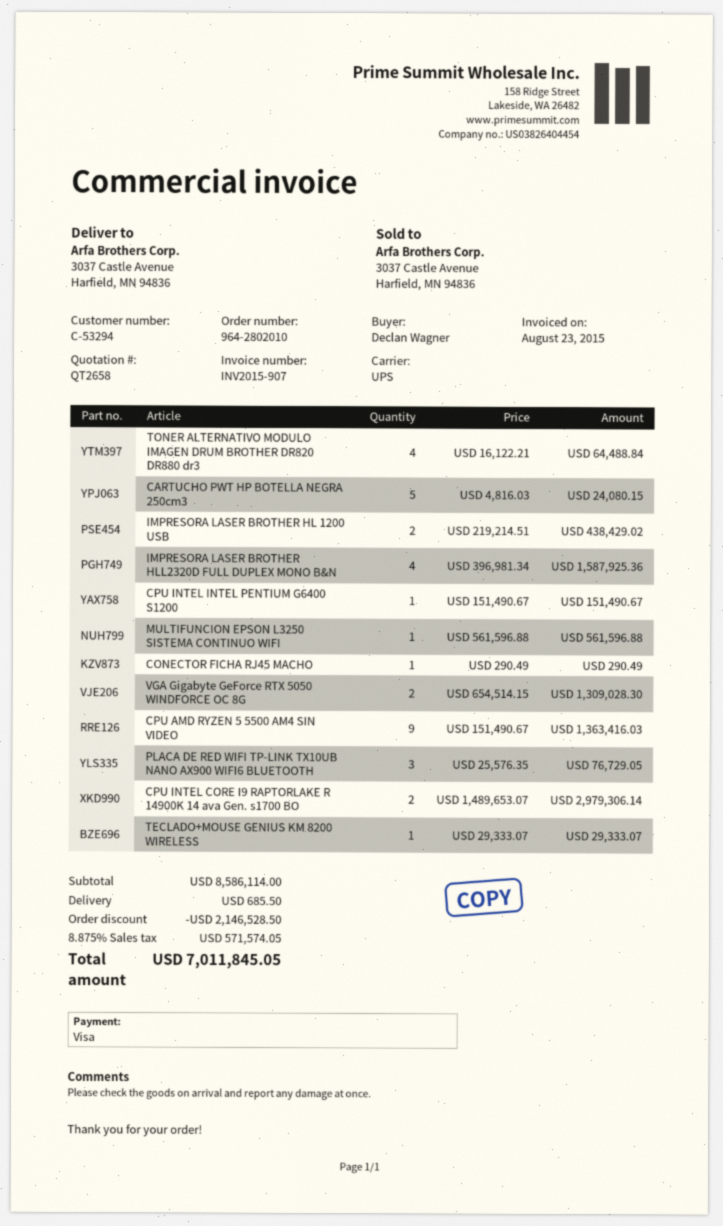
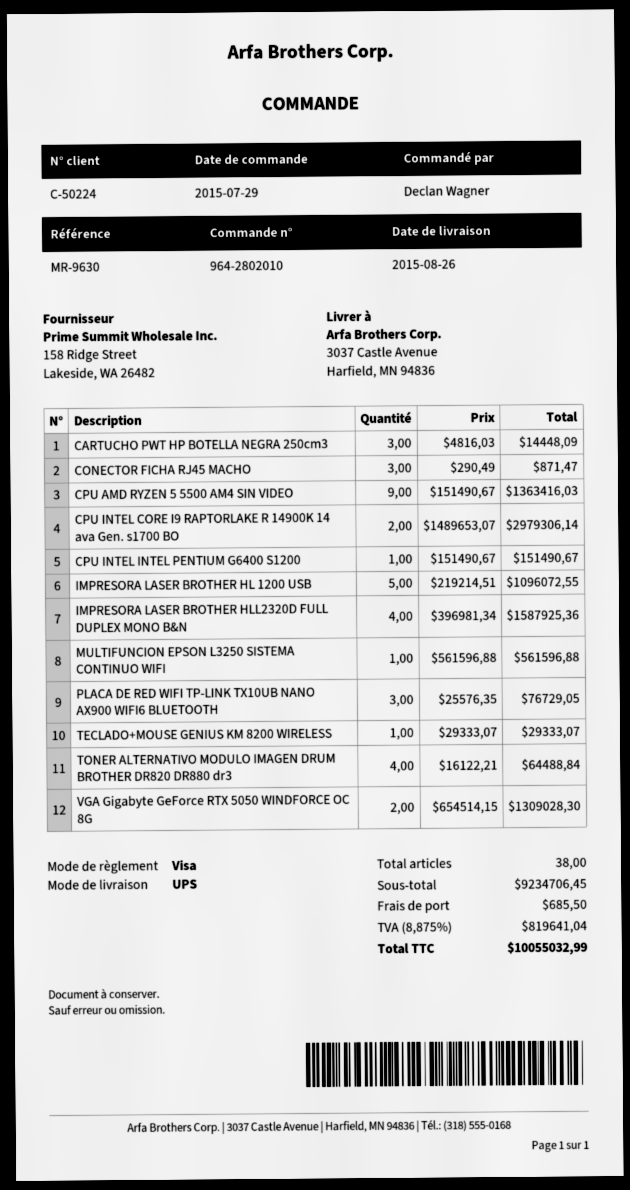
customer number: C-53294 -> C-50224
CARTUCHO PWT HP BOTELLA NEGRA 250cm3: 5 x 4816.03 = 24080.15 -> 3 x 4816.03 = 14448.09
IMPRESORA LASER BROTHER HL 1200 USB: 2 x 219214.51 = 438429.02 -> 5 x 219214.51 = 1096072.55
CONECTOR FICHA RJ45 MACHO: 1 x 290.49 = 290.49 -> 3 x 290.49 = 871.47
subtotal: 8586114.00 -> 9234706.45
discount: 2146528.50 -> none
tax: 8.875% = 571574.05 -> 8.875% = 819641.04
total: 7011845.05 -> 10055032.99

